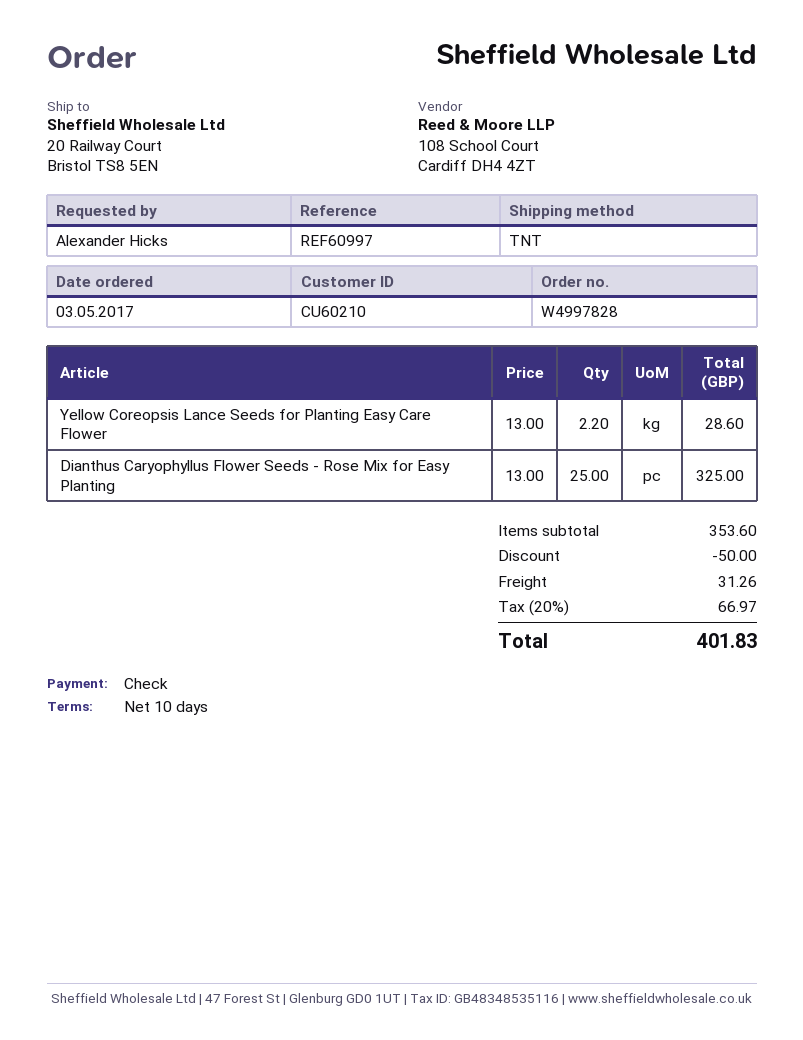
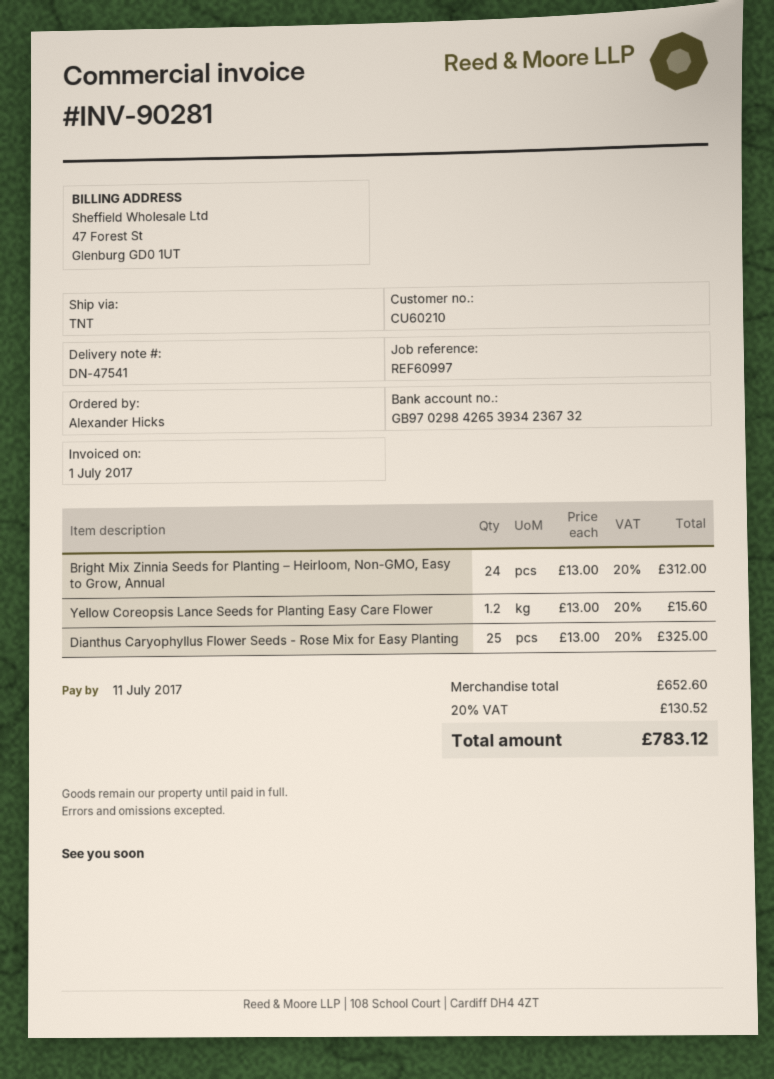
Yellow Coreopsis Lance Seeds for Planting Easy Care Flower: 2.2 x 13.00 = 28.60 -> 1.2 x 13.00 = 15.60
Bright Mix Zinnia Seeds for Planting – Heirloom, Non-GMO, Easy to Grow, Annual: none -> 24 x 13.00 = 312.00
subtotal: 353.60 -> 652.60
discount: 50.00 -> none
shipping: 31.26 -> none
tax: 20% = 66.97 -> 20% = 130.52
total: 401.83 -> 783.12

